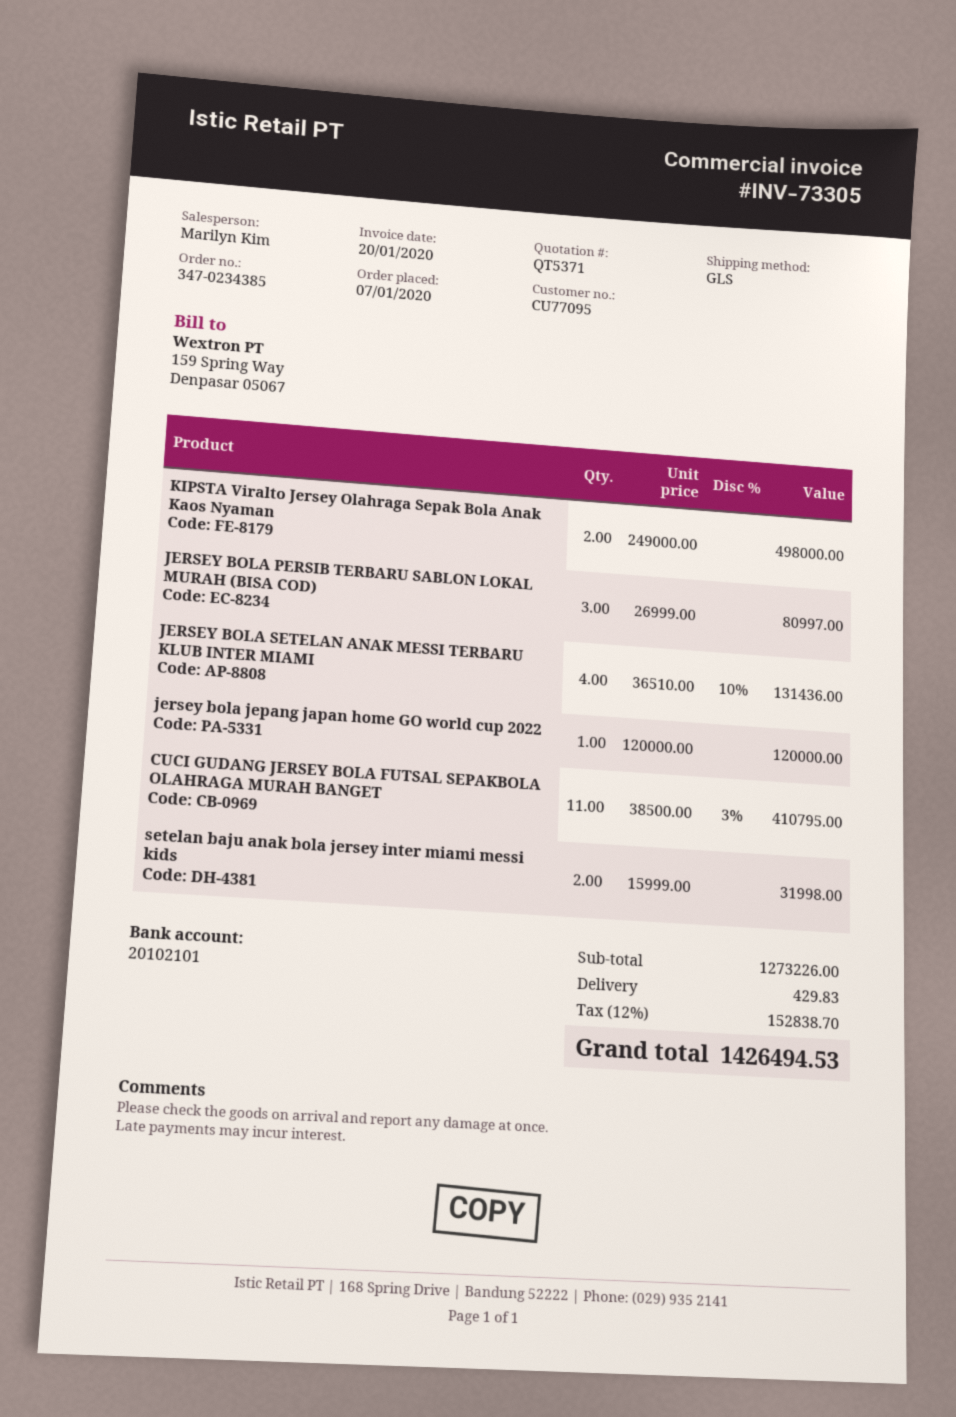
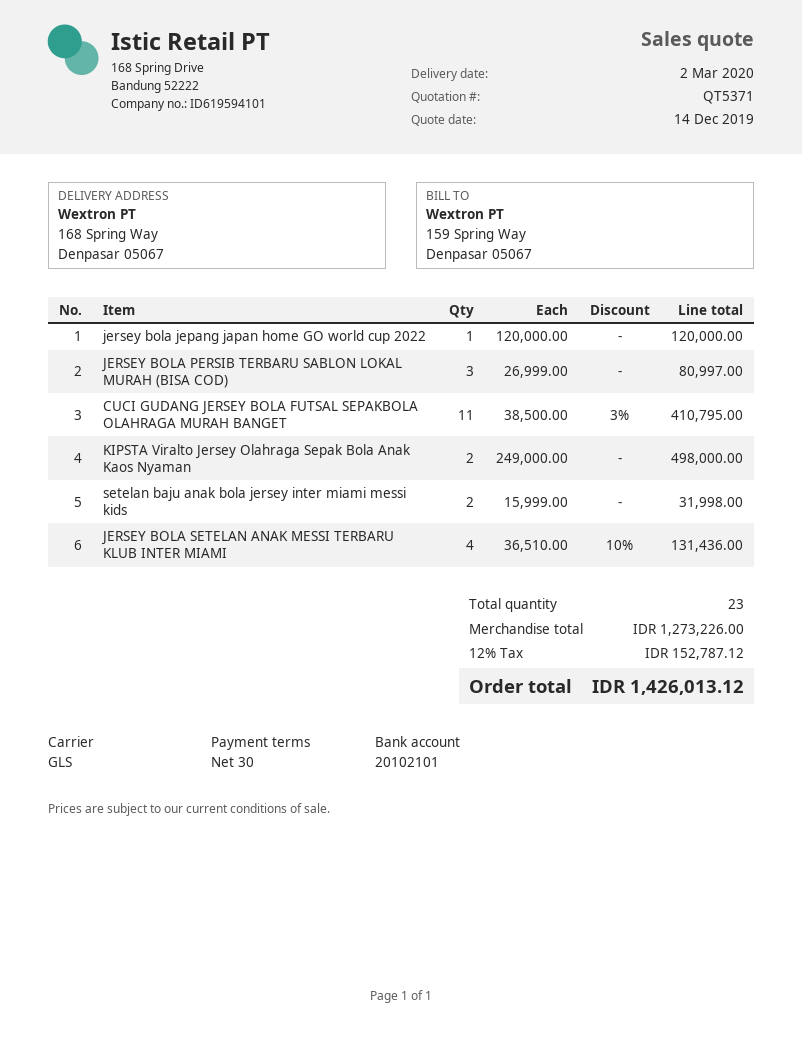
shipping: 429.83 -> none
tax: 12% = 152838.70 -> 12% = 152787.12
total: 1426494.53 -> 1426013.12

